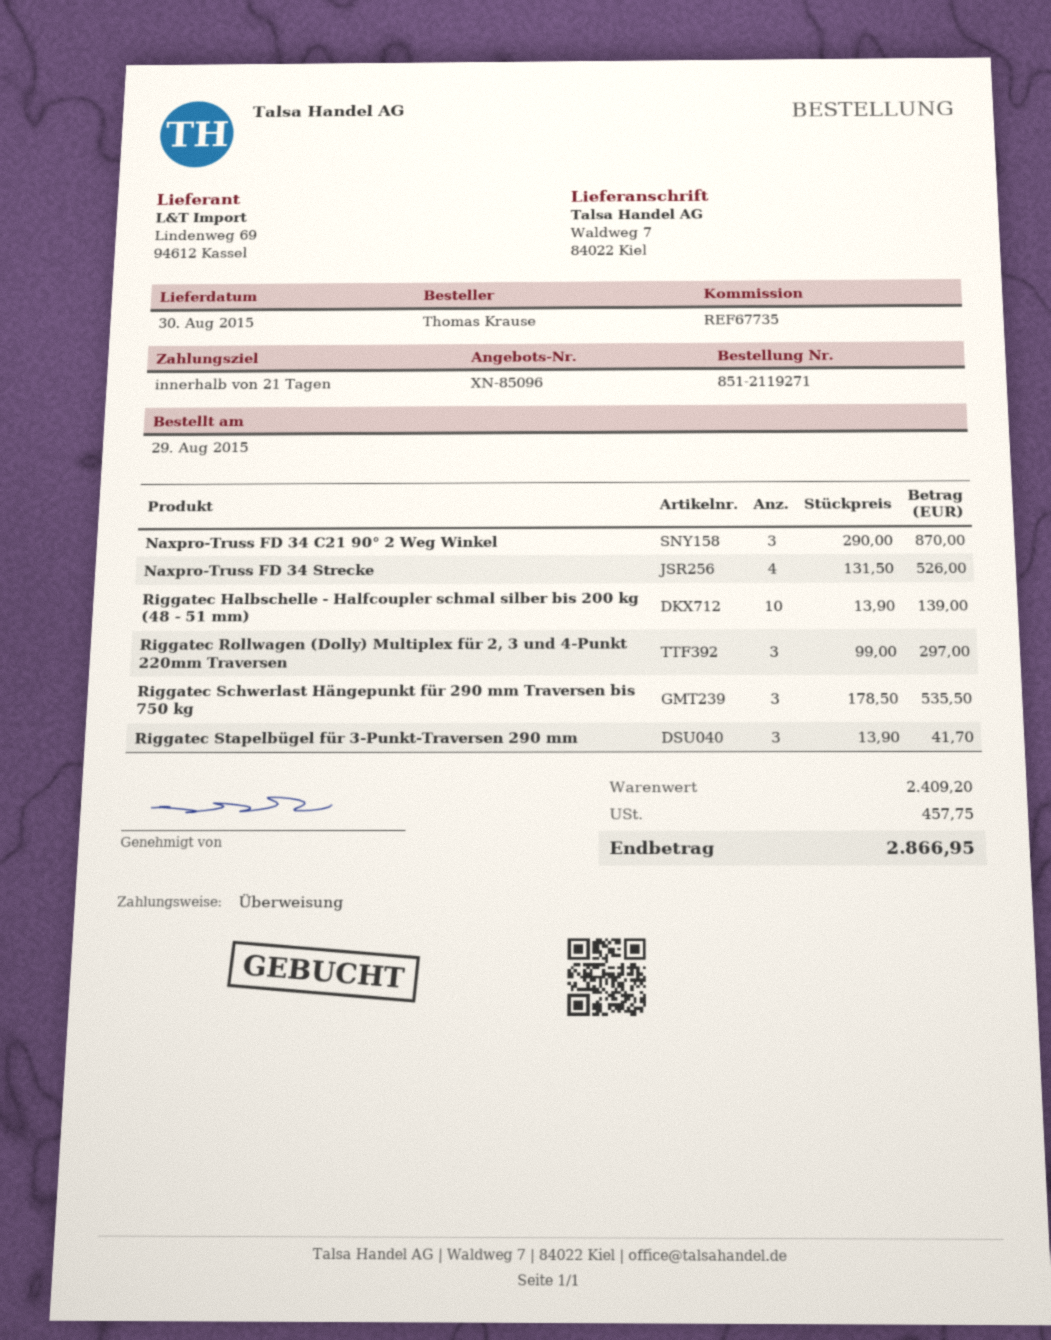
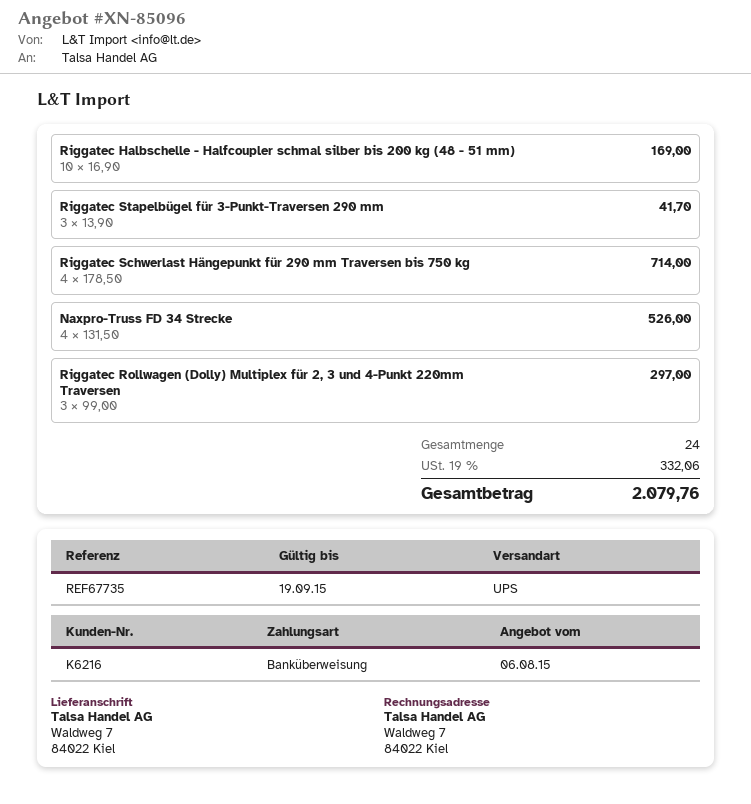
Naxpro-Truss FD 34 C21 90° 2 Weg Winkel: 3 x 290.00 = 870.00 -> none
Riggatec Halbschelle - Halfcoupler schmal silber bis 200 kg (48 - 51 mm): 10 x 13.90 = 139.00 -> 10 x 16.90 = 169.00
Riggatec Schwerlast Hängepunkt für 290 mm Traversen bis 750 kg: 3 x 178.50 = 535.50 -> 4 x 178.50 = 714.00
tax: 457.75 -> 332.06
total: 2866.95 -> 2079.76

